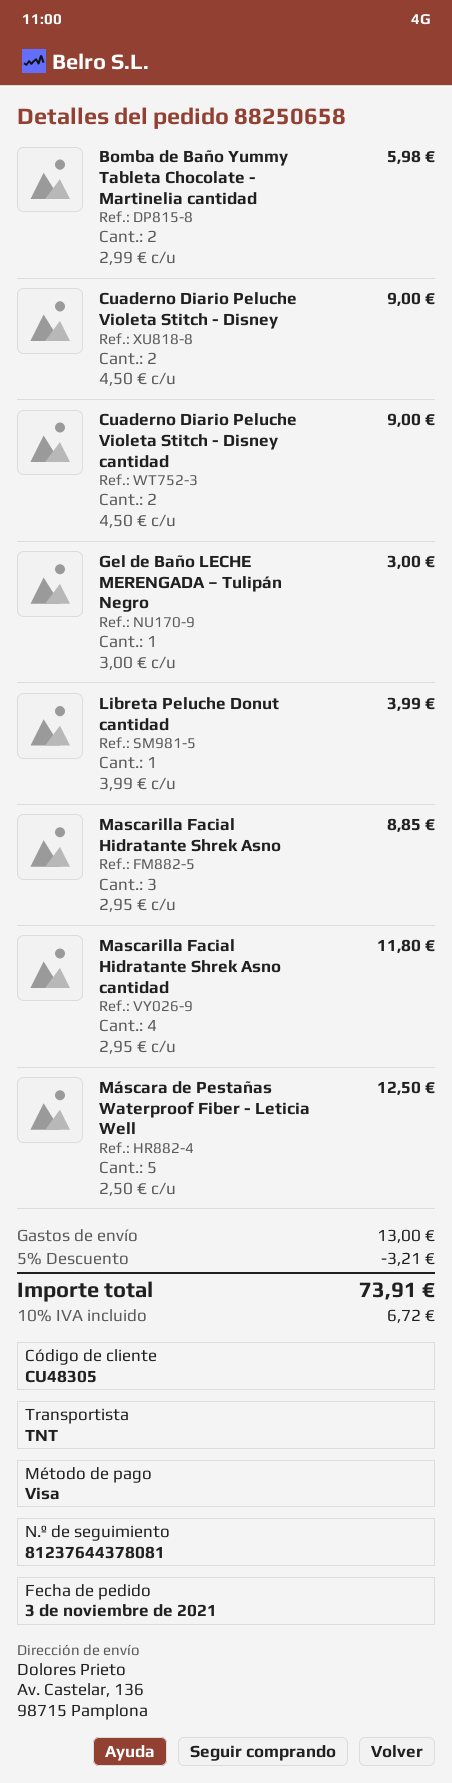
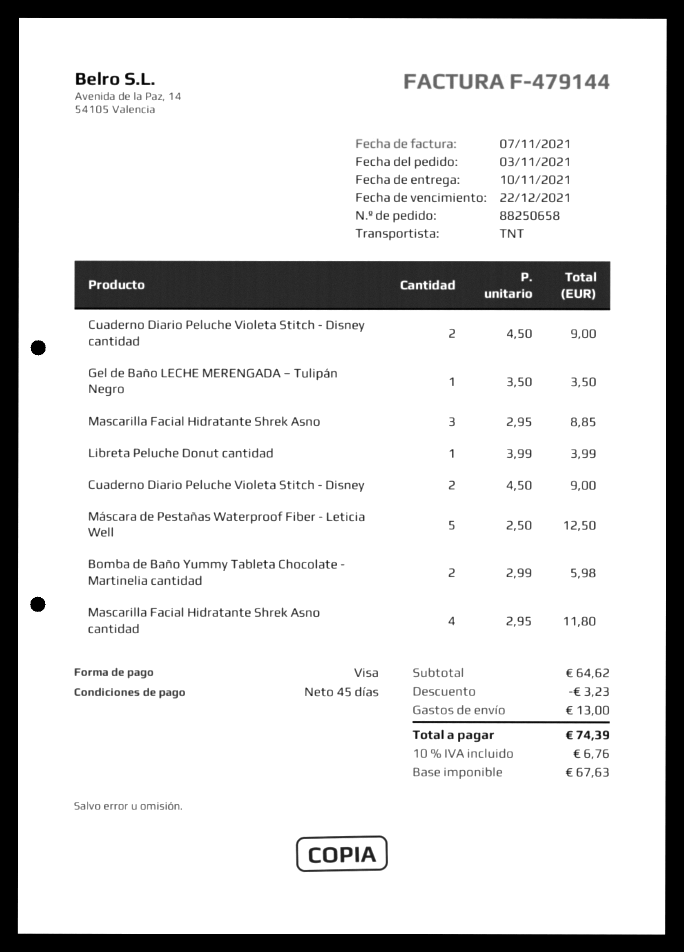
Gel de Baño LECHE MERENGADA – Tulipán Negro: 1 x 3.00 = 3.00 -> 1 x 3.50 = 3.50
discount: 3.21 -> 3.23
tax: 10% = 6.72 -> 10% = 6.76
total: 73.91 -> 74.39

